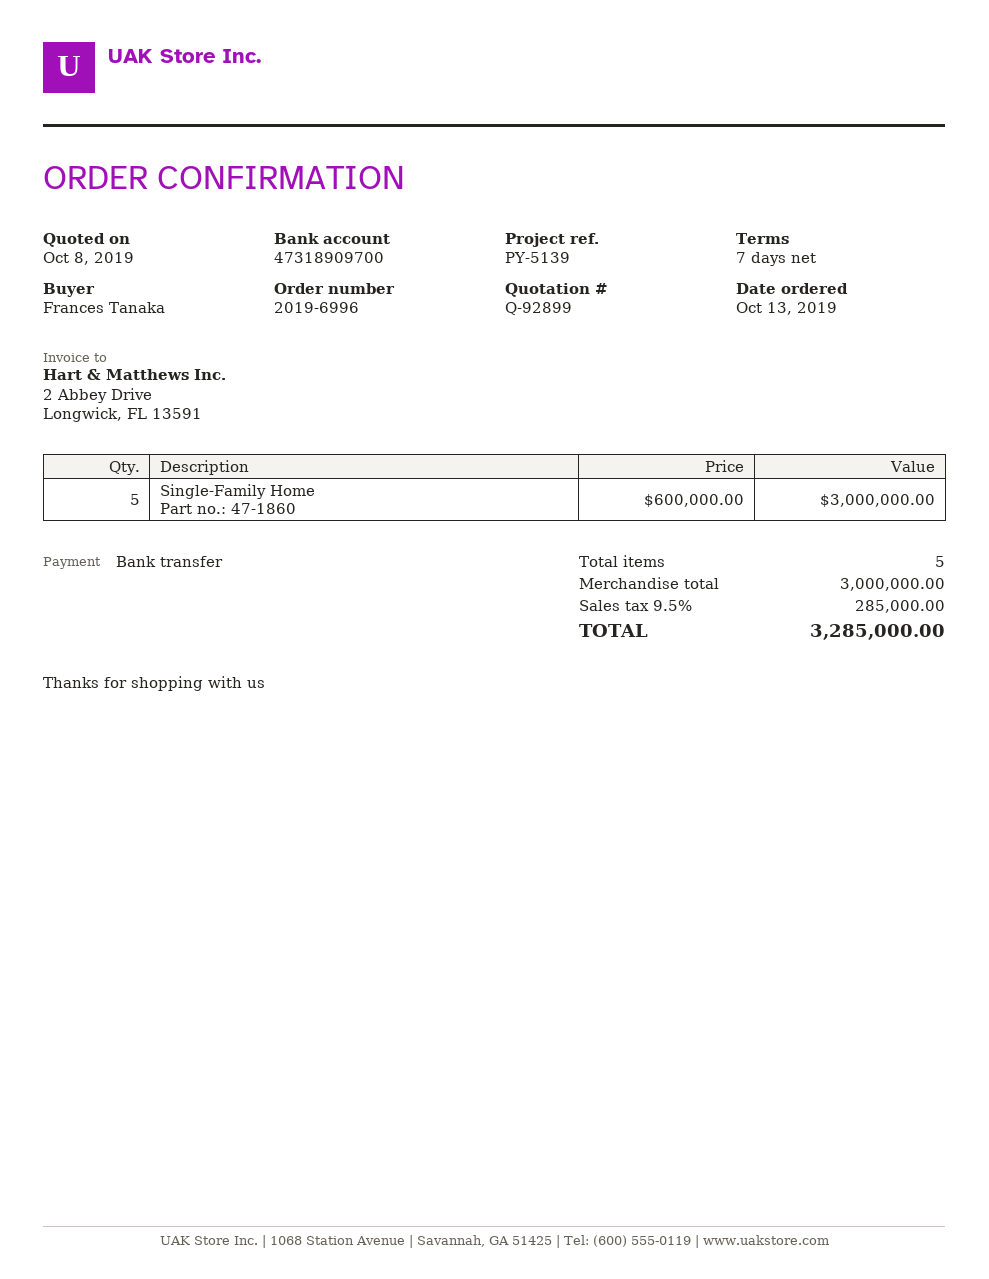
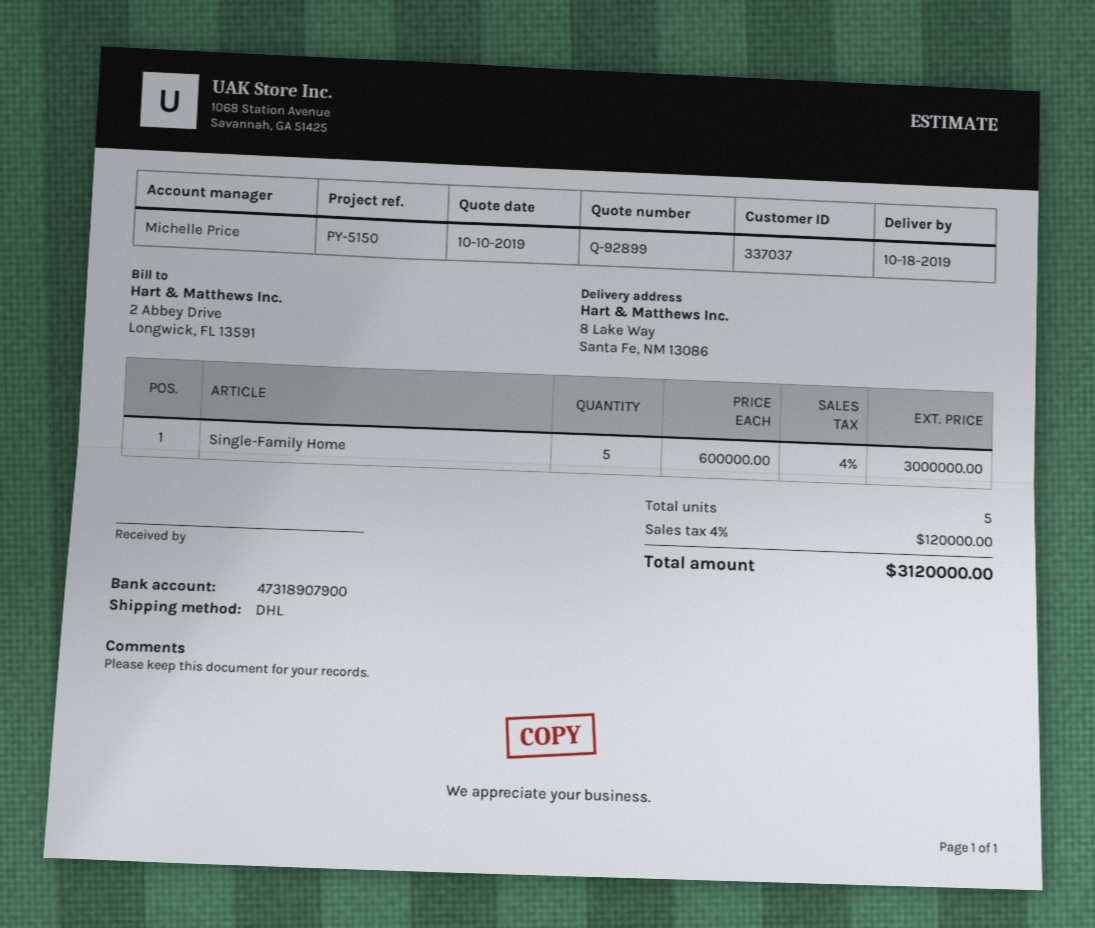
quote date: 2019-10-08 -> 2019-10-10
reference: PY-5139 -> PY-5150
bank account: 47318909700 -> 47318907900
tax: 9.5% = 285000.00 -> 4% = 120000.00
total: 3285000.00 -> 3120000.00

